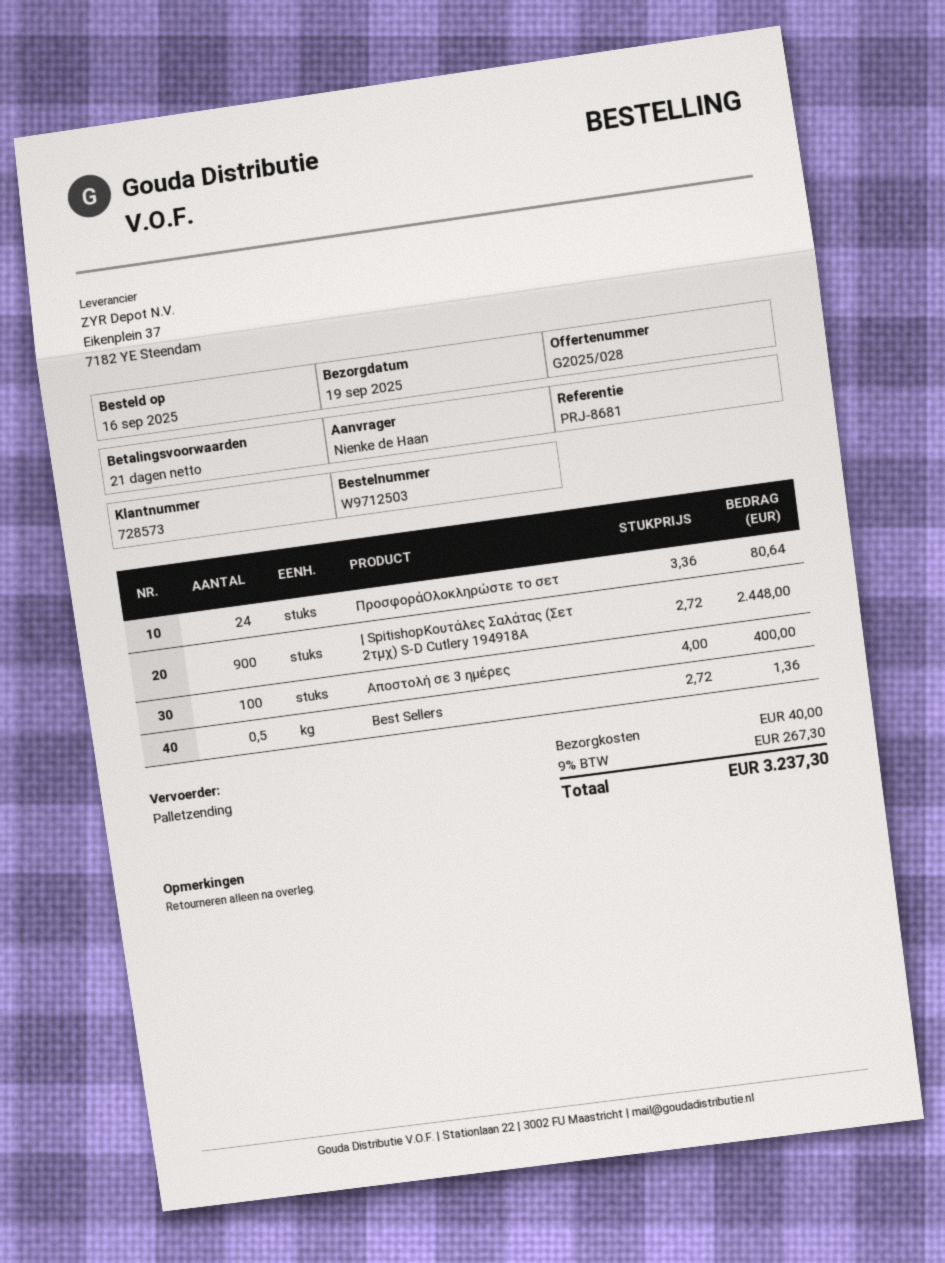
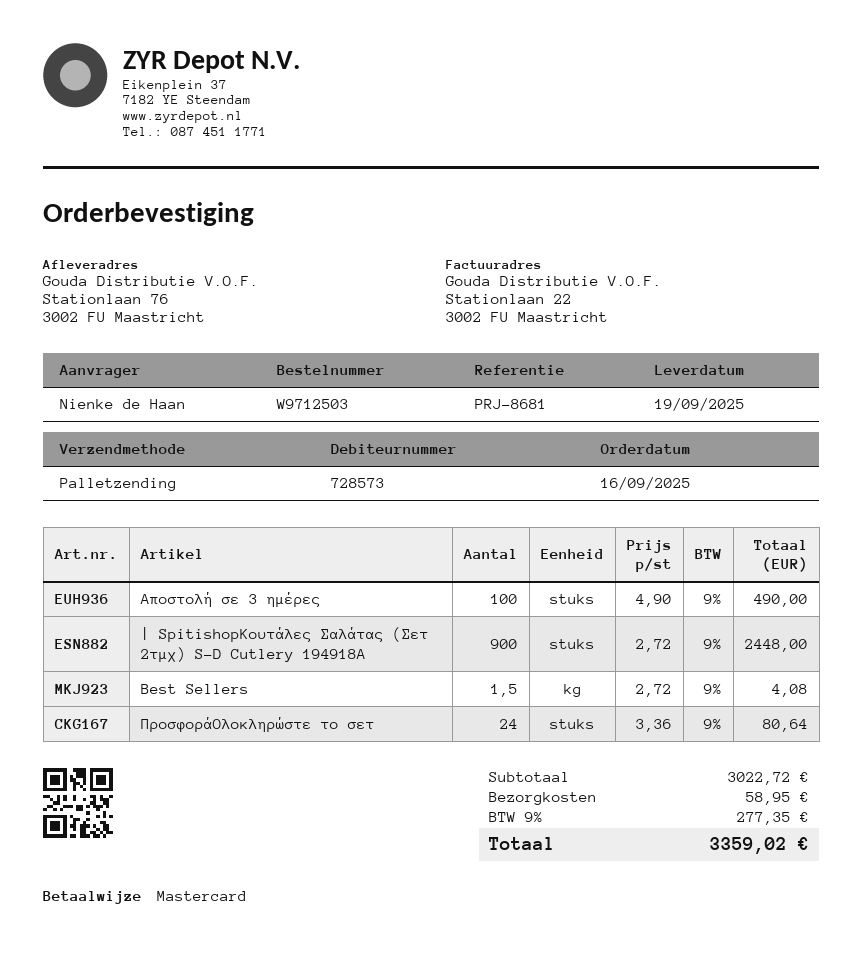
Αποστολή σε 3 ημέρες: 100 x 4.00 = 400.00 -> 100 x 4.90 = 490.00
Best Sellers: 0.5 x 2.72 = 1.36 -> 1.5 x 2.72 = 4.08
shipping: 40.00 -> 58.95
tax: 9% = 267.30 -> 9% = 277.35
total: 3237.30 -> 3359.02

